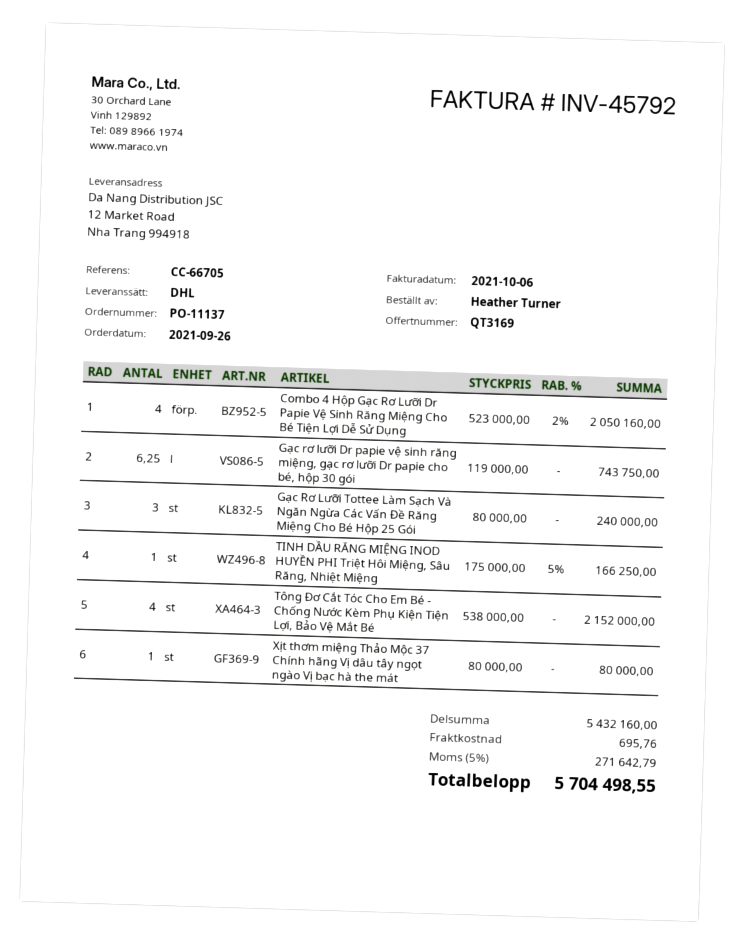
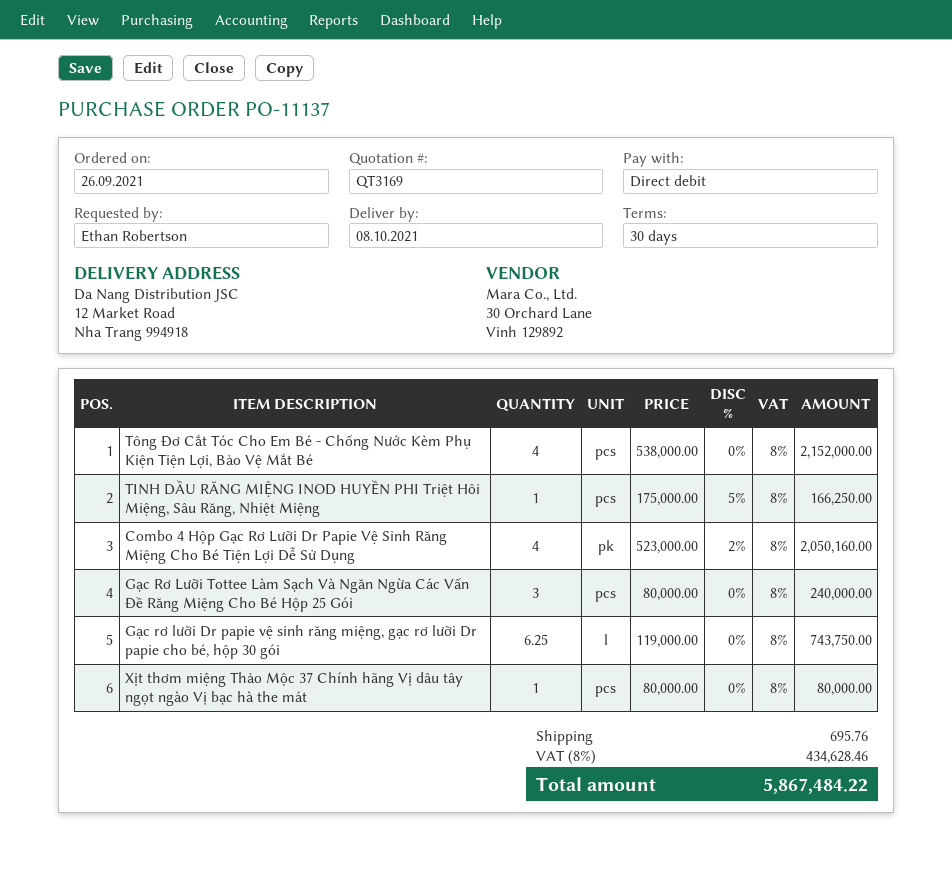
ordered by: Heather Turner -> Ethan Robertson
tax: 5% = 271642.79 -> 8% = 434628.46
total: 5704498.55 -> 5867484.22

